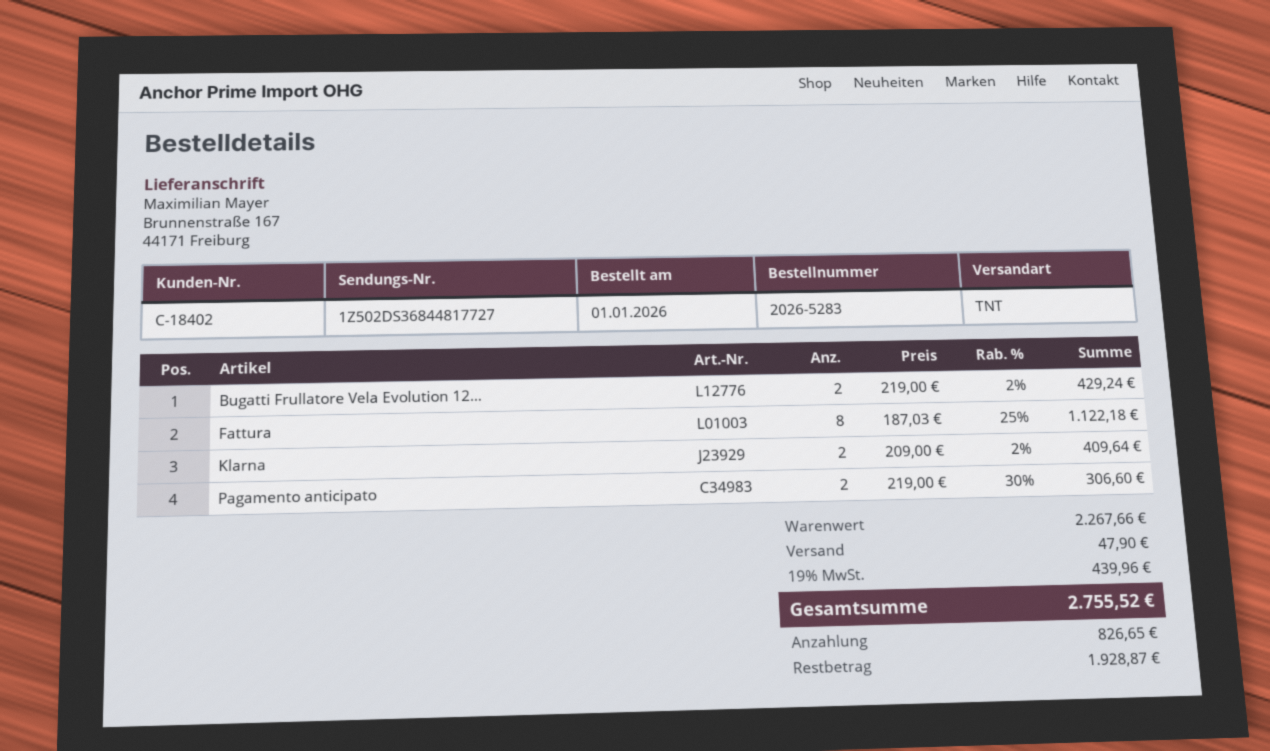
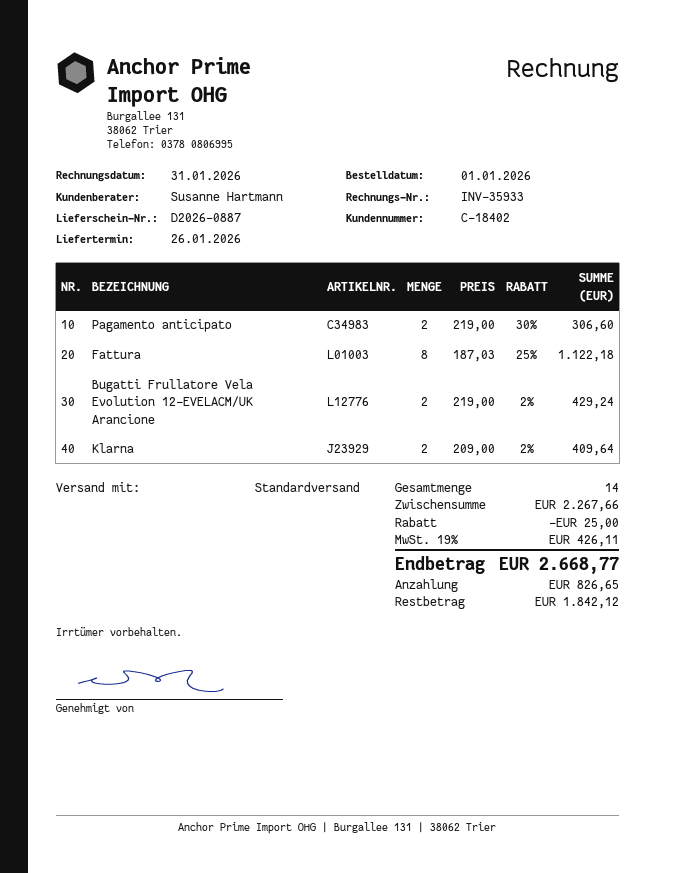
shipping method: TNT -> standard
discount: none -> 25.00
shipping: 47.90 -> none
tax: 19% = 439.96 -> 19% = 426.11
total: 2755.52 -> 2668.77
balance: 1928.87 -> 1842.12

